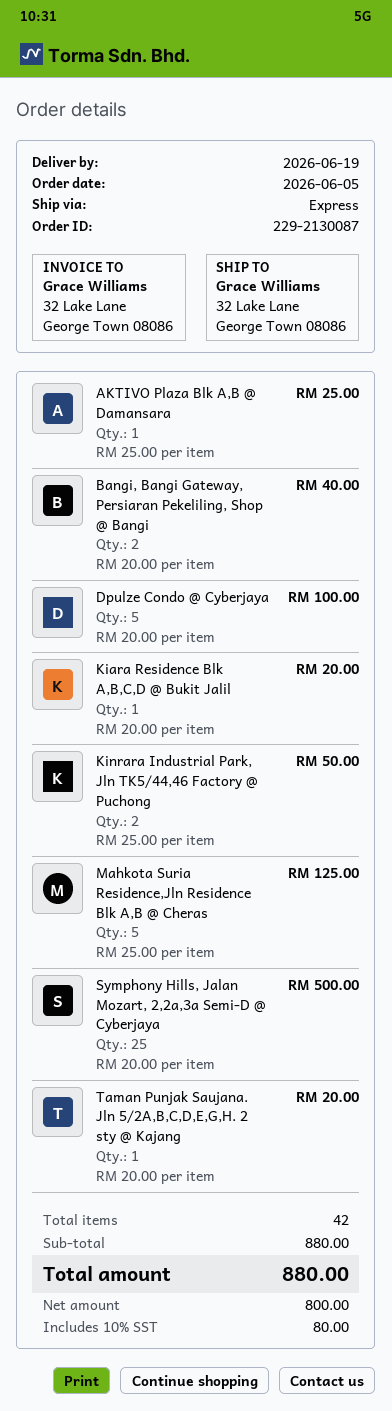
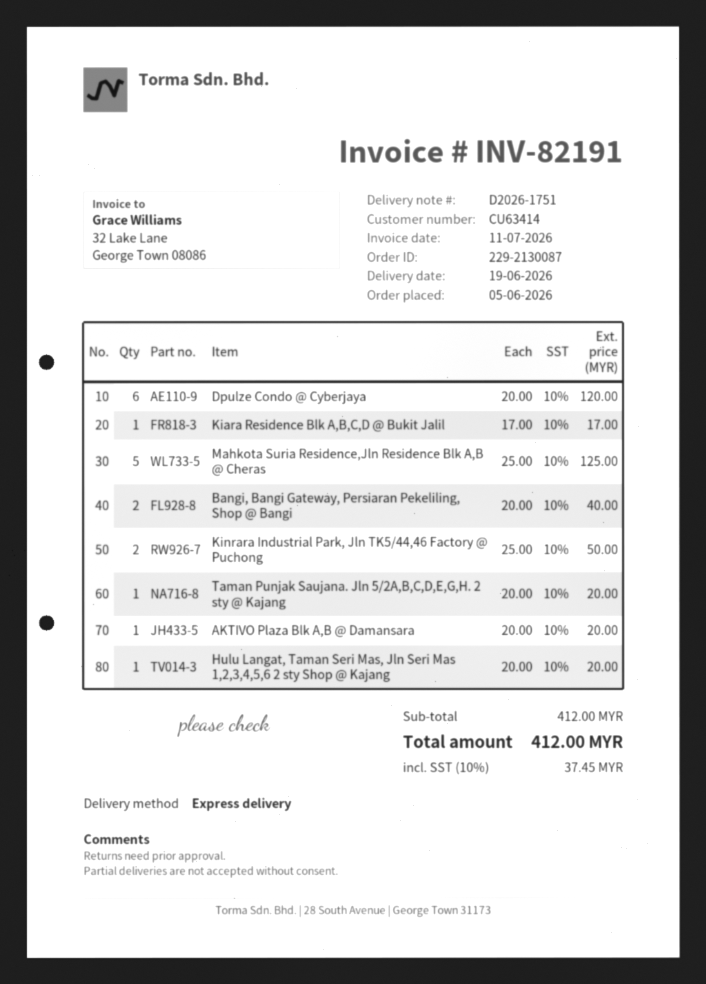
AKTIVO Plaza Blk A,B @ Damansara: 1 x 25.00 = 25.00 -> 1 x 20.00 = 20.00
Dpulze Condo @ Cyberjaya: 5 x 20.00 = 100.00 -> 6 x 20.00 = 120.00
Kiara Residence Blk A,B,C,D @ Bukit Jalil: 1 x 20.00 = 20.00 -> 1 x 17.00 = 17.00
Symphony Hills, Jalan Mozart, 2,2a,3a Semi-D @ Cyberjaya: 25 x 20.00 = 500.00 -> none
Hulu Langat, Taman Seri Mas, Jln Seri Mas 1,2,3,4,5,6 2 sty Shop @ Kajang: none -> 1 x 20.00 = 20.00
subtotal: 880.00 -> 412.00
tax: 10% = 80.00 -> 10% = 37.45
total: 880.00 -> 412.00

